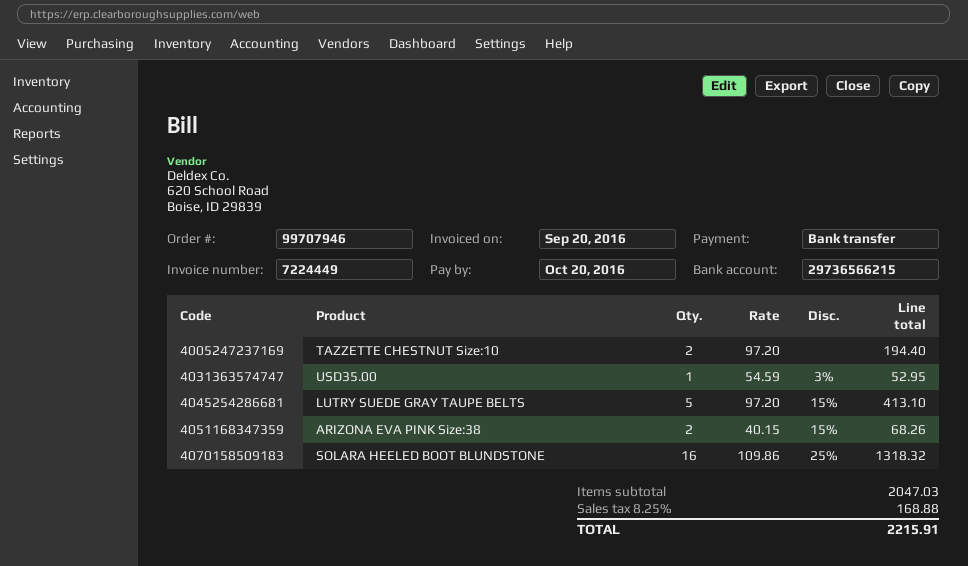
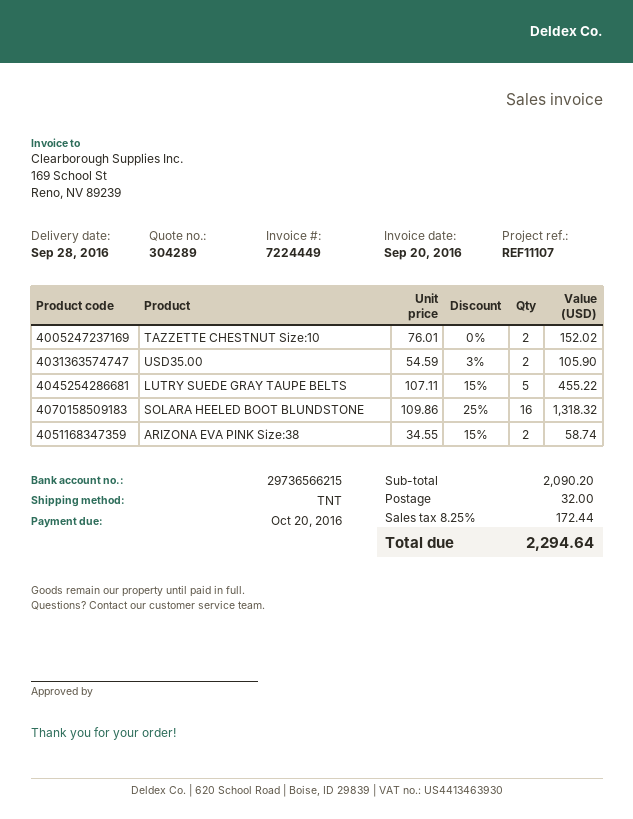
TAZZETTE CHESTNUT Size:10: 2 x 97.20 = 194.40 -> 2 x 76.01 = 152.02
USD35.00: 1 x 54.59 - 3% = 52.95 -> 2 x 54.59 - 3% = 105.90
LUTRY SUEDE GRAY TAUPE BELTS: 5 x 97.20 - 15% = 413.10 -> 5 x 107.11 - 15% = 455.22
ARIZONA EVA PINK Size:38: 2 x 40.15 - 15% = 68.26 -> 2 x 34.55 - 15% = 58.74
subtotal: 2047.03 -> 2090.20
shipping: none -> 32.00
tax: 8.25% = 168.88 -> 8.25% = 172.44
total: 2215.91 -> 2294.64

